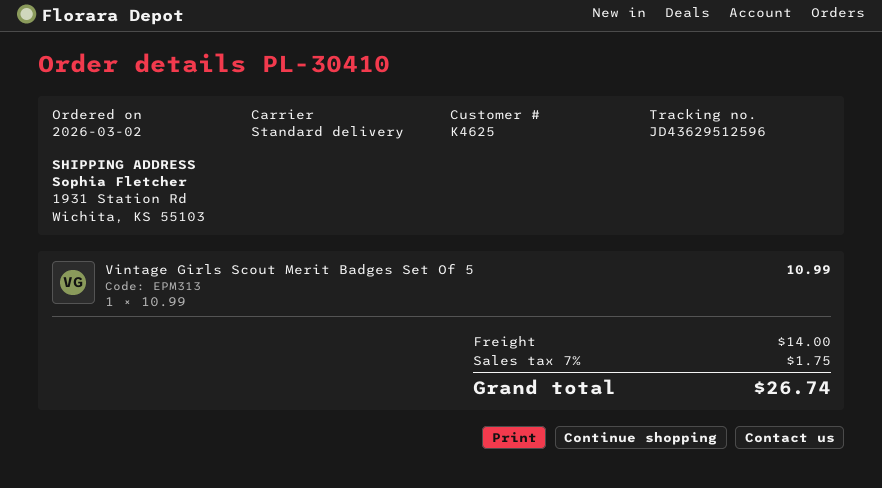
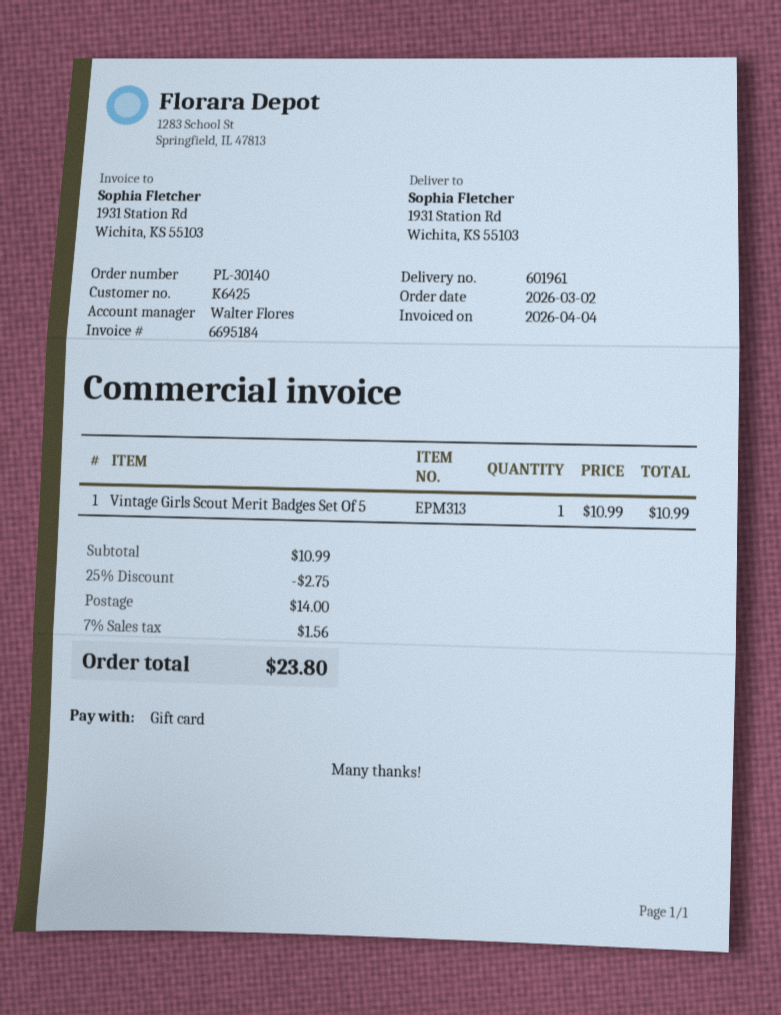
order number: PL-30410 -> PL-30140
customer number: K4625 -> K6425
discount: none -> 25% = 2.75
tax: 7% = 1.75 -> 7% = 1.56
total: 26.74 -> 23.80

